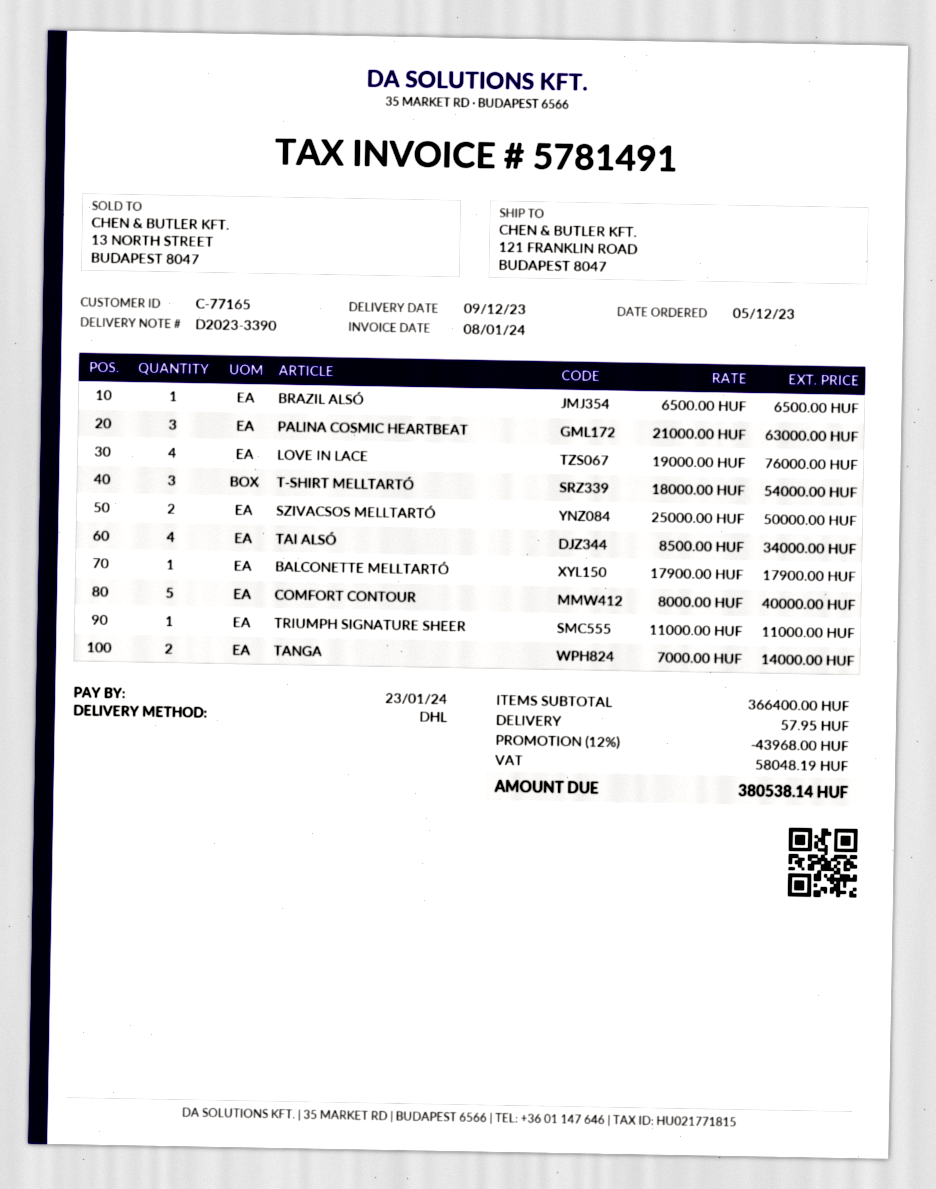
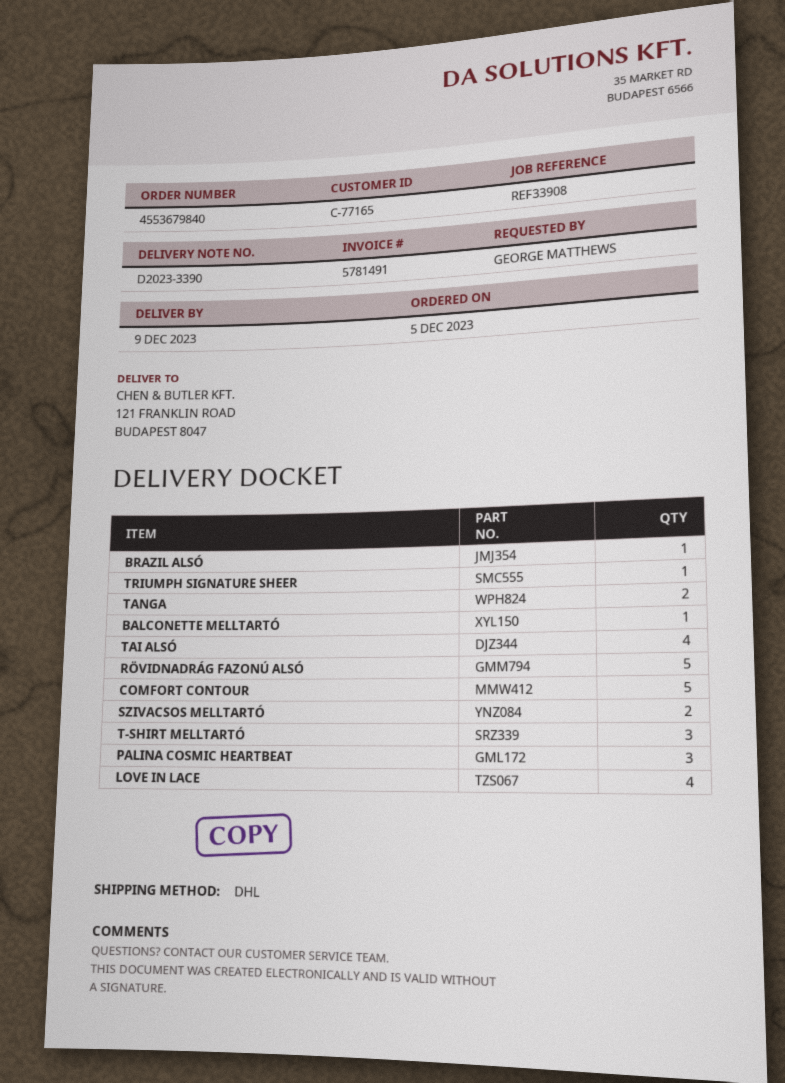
RÖVIDNADRÁG FAZONÚ ALSÓ: none -> 5

